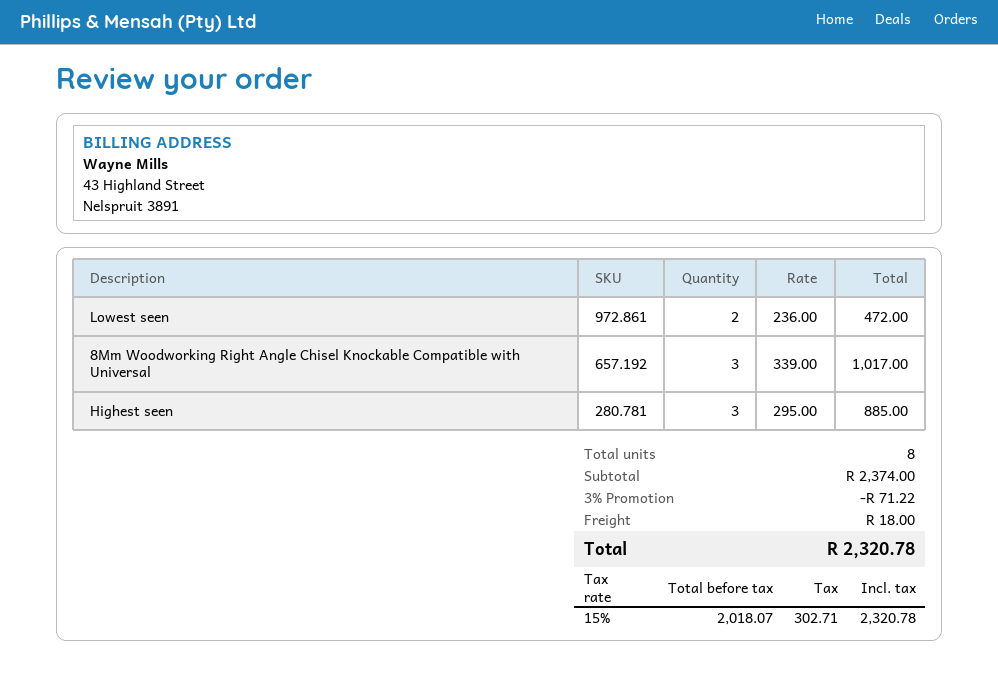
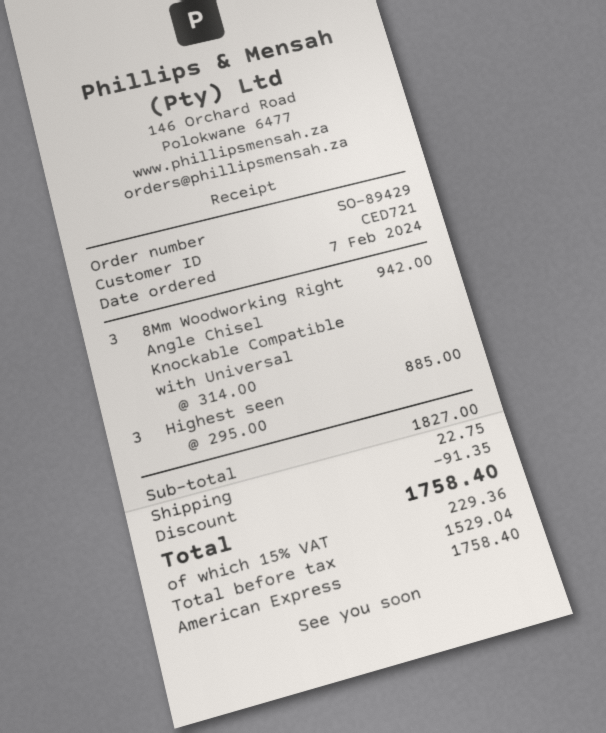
Lowest seen: 2 x 236.00 = 472.00 -> none
8Mm Woodworking Right Angle Chisel Knockable Compatible with Universal: 3 x 339.00 = 1017.00 -> 3 x 314.00 = 942.00
subtotal: 2374.00 -> 1827.00
discount: 71.22 -> 91.35
shipping: 18.00 -> 22.75
net: 2018.07 -> 1529.04
tax: 15% = 302.71 -> 15% = 229.36
total: 2320.78 -> 1758.40

